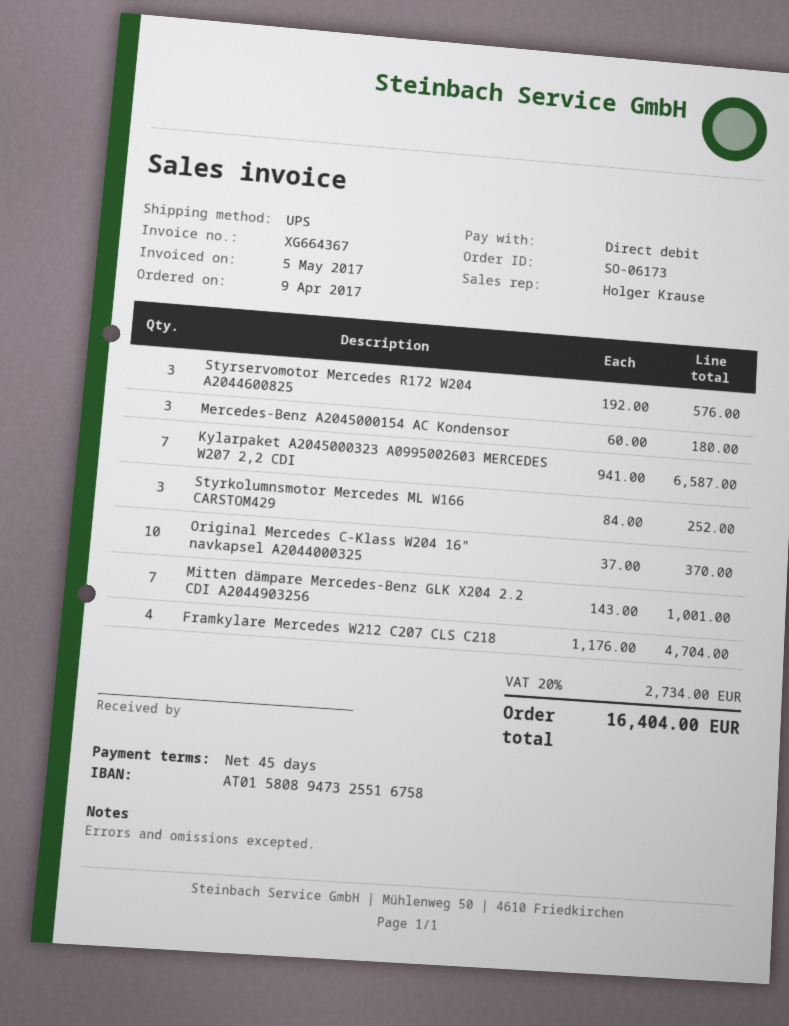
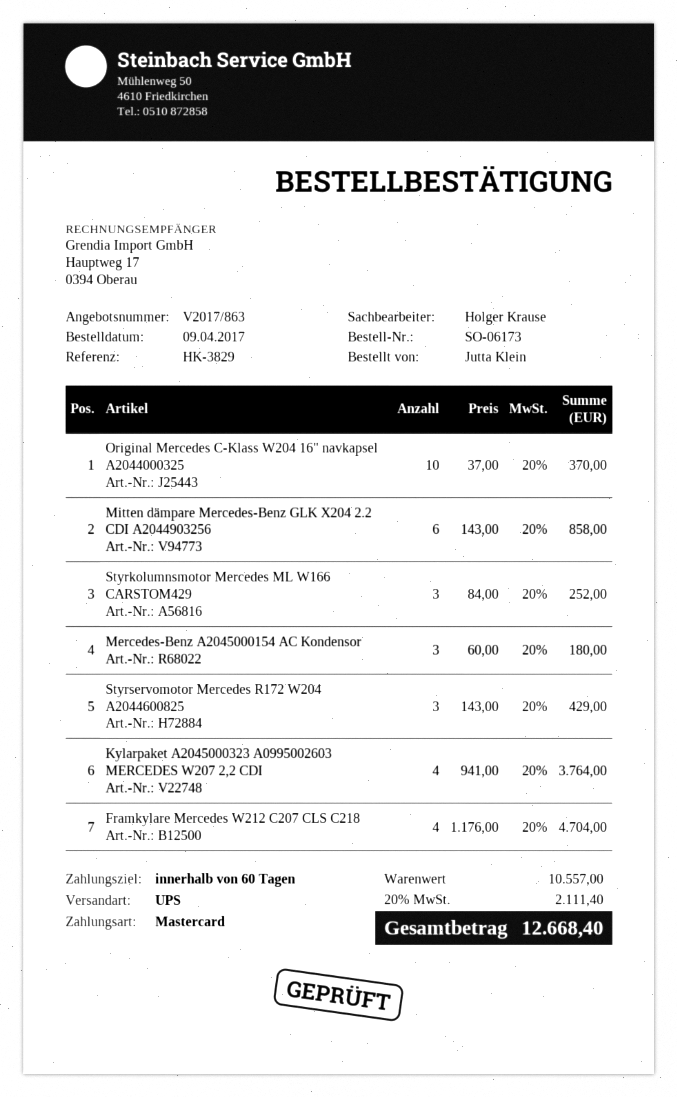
payment terms: 45 days -> 60 days
payment method: direct debit -> Mastercard
Styrservomotor Mercedes R172 W204 A2044600825: 3 x 192.00 = 576.00 -> 3 x 143.00 = 429.00
Kylarpaket A2045000323 A0995002603 MERCEDES W207 2,2 CDI: 7 x 941.00 = 6587.00 -> 4 x 941.00 = 3764.00
Mitten dämpare Mercedes-Benz GLK X204 2.2 CDI A2044903256: 7 x 143.00 = 1001.00 -> 6 x 143.00 = 858.00
tax: 20% = 2734.00 -> 20% = 2111.40
total: 16404.00 -> 12668.40

